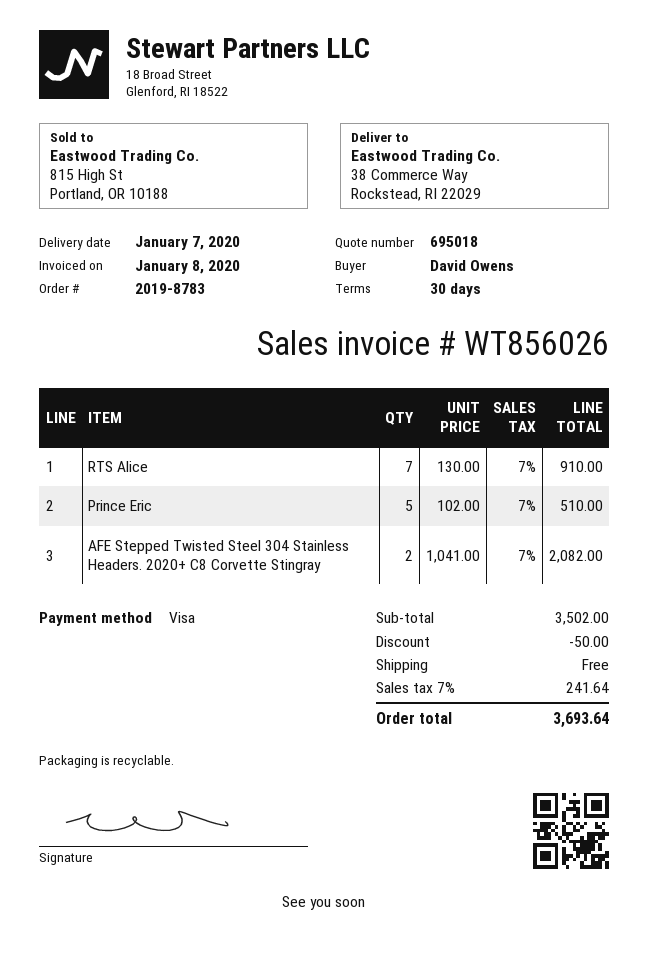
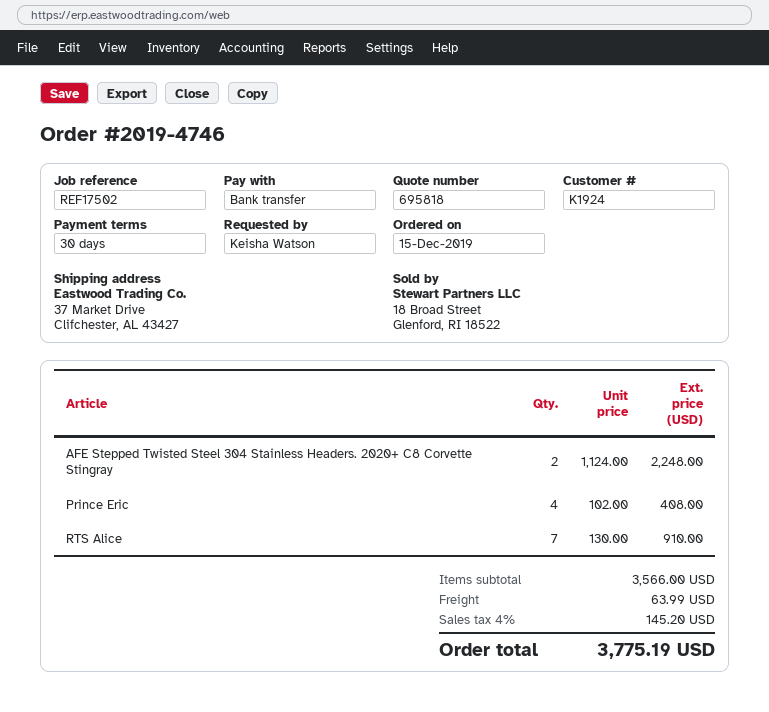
quote number: 695018 -> 695818
order number: 2019-8783 -> 2019-4746
ordered by: David Owens -> Keisha Watson
payment method: Visa -> bank transfer
ship to: 38 Commerce Way, Rockstead, RI 22029 -> 37 Market Drive, Clifchester, AL 43427
Prince Eric: 5 x 102.00 = 510.00 -> 4 x 102.00 = 408.00
AFE Stepped Twisted Steel 304 Stainless Headers. 2020+ C8 Corvette Stingray: 2 x 1041.00 = 2082.00 -> 2 x 1124.00 = 2248.00
subtotal: 3502.00 -> 3566.00
discount: 50.00 -> none
shipping: 0.00 -> 63.99
tax: 7% = 241.64 -> 4% = 145.20
total: 3693.64 -> 3775.19

